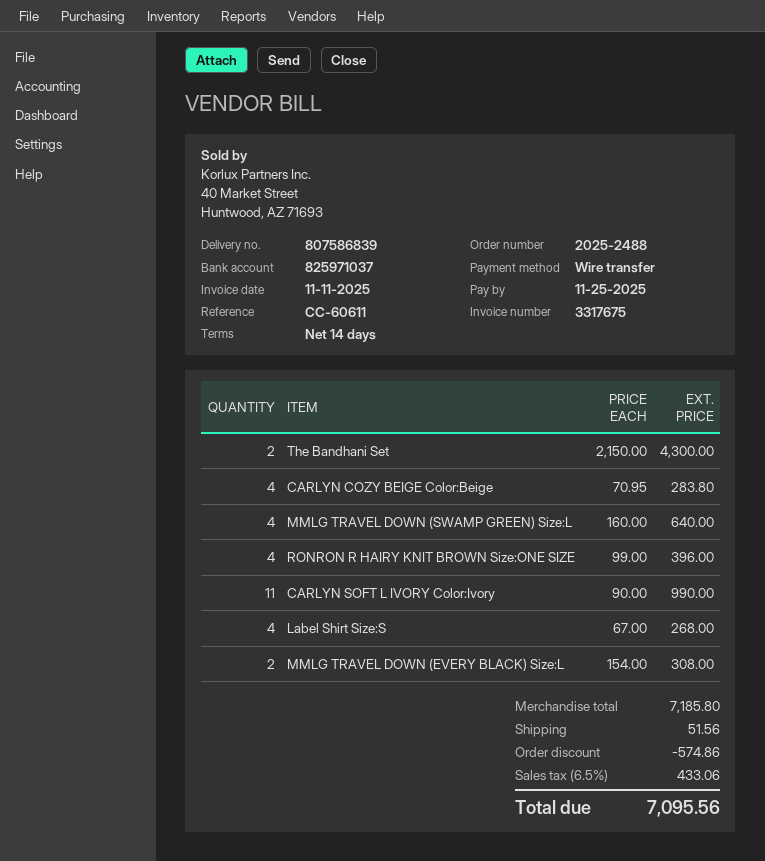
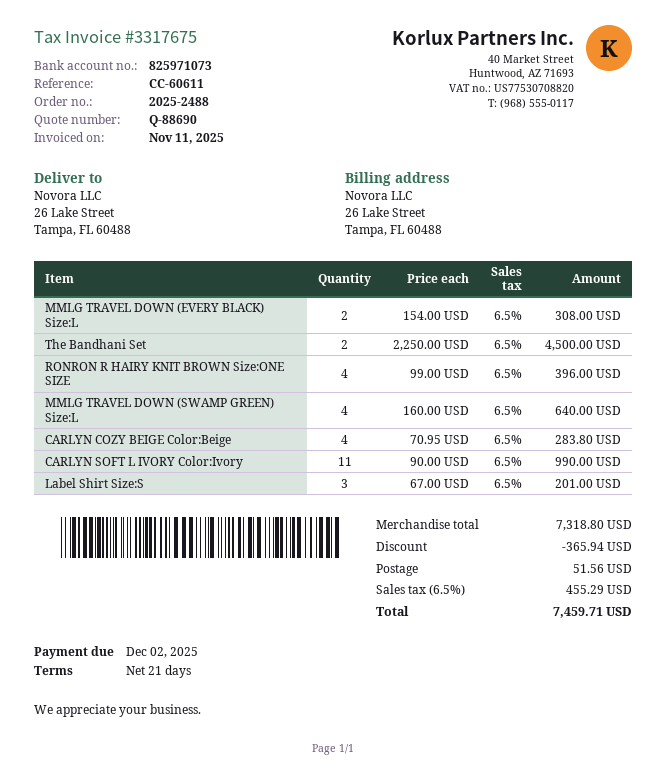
payment terms: 14 days -> 21 days
due date: 2025-11-25 -> 2025-12-02
bank account: 825971037 -> 825971073
The Bandhani Set: 2 x 2150.00 = 4300.00 -> 2 x 2250.00 = 4500.00
Label Shirt Size:S: 4 x 67.00 = 268.00 -> 3 x 67.00 = 201.00
subtotal: 7185.80 -> 7318.80
discount: 574.86 -> 365.94
tax: 6.5% = 433.06 -> 6.5% = 455.29
total: 7095.56 -> 7459.71

